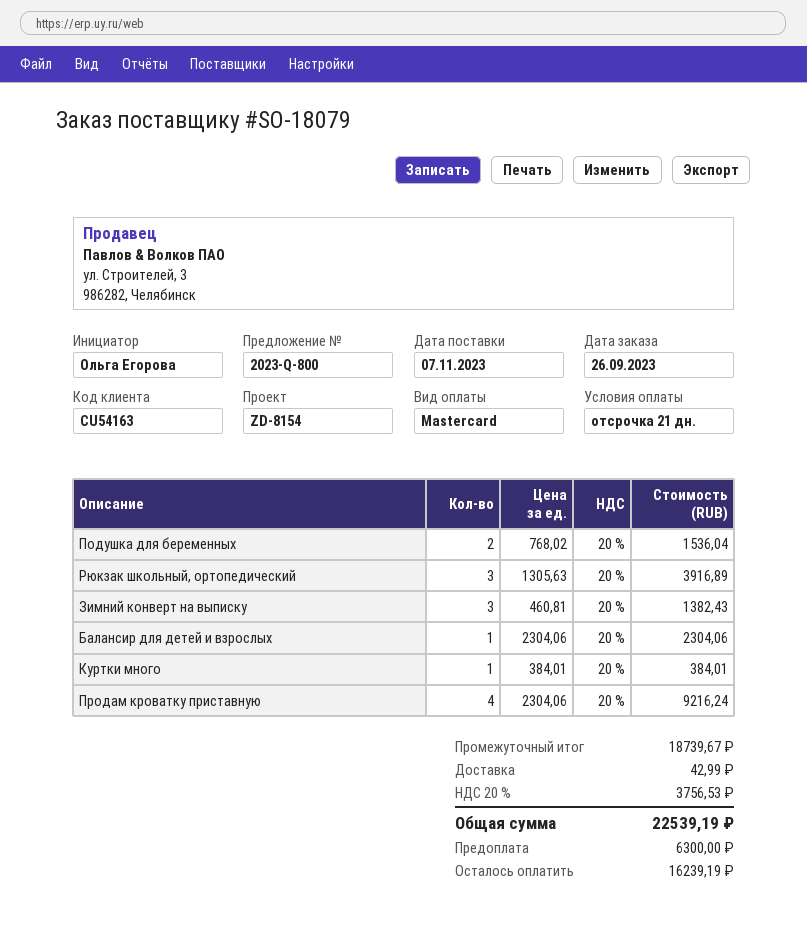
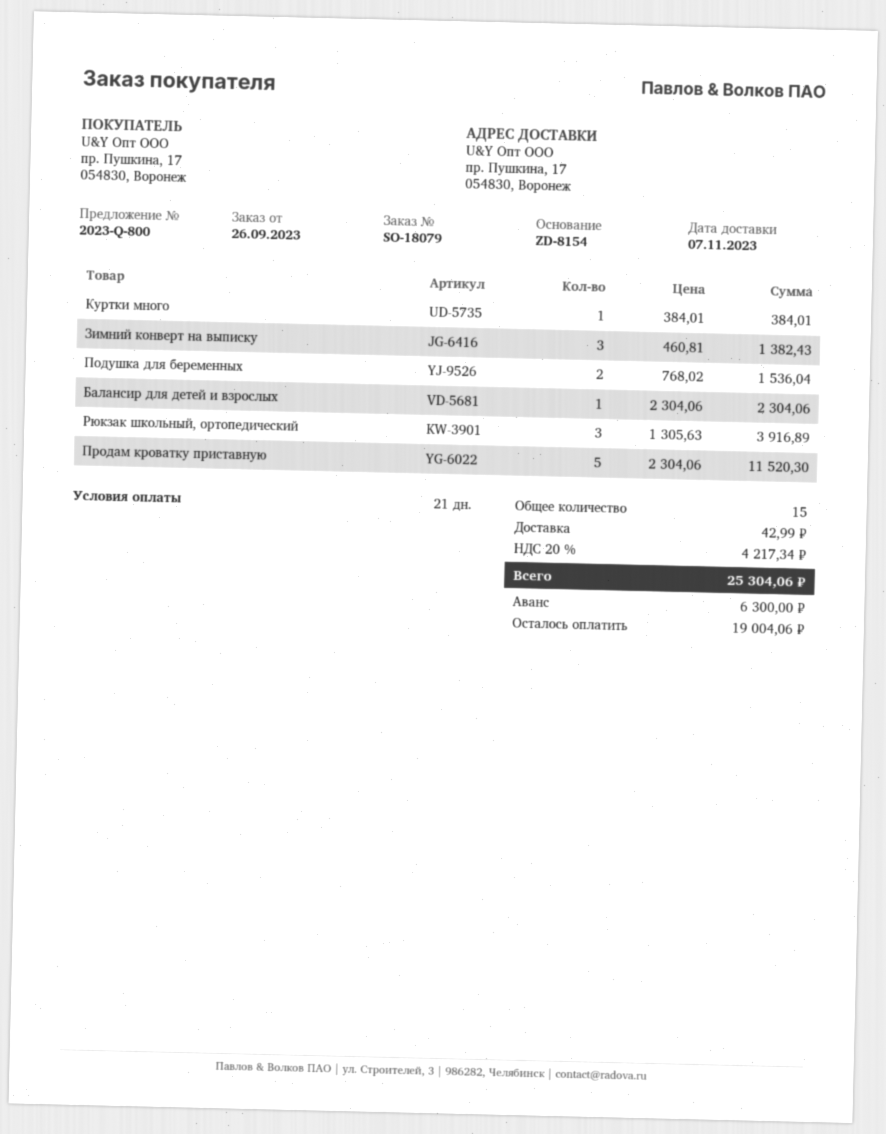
Продам кроватку приставную: 4 x 2304.06 = 9216.24 -> 5 x 2304.06 = 11520.30
tax: 20% = 3756.53 -> 20% = 4217.34
total: 22539.19 -> 25304.06
balance: 16239.19 -> 19004.06

